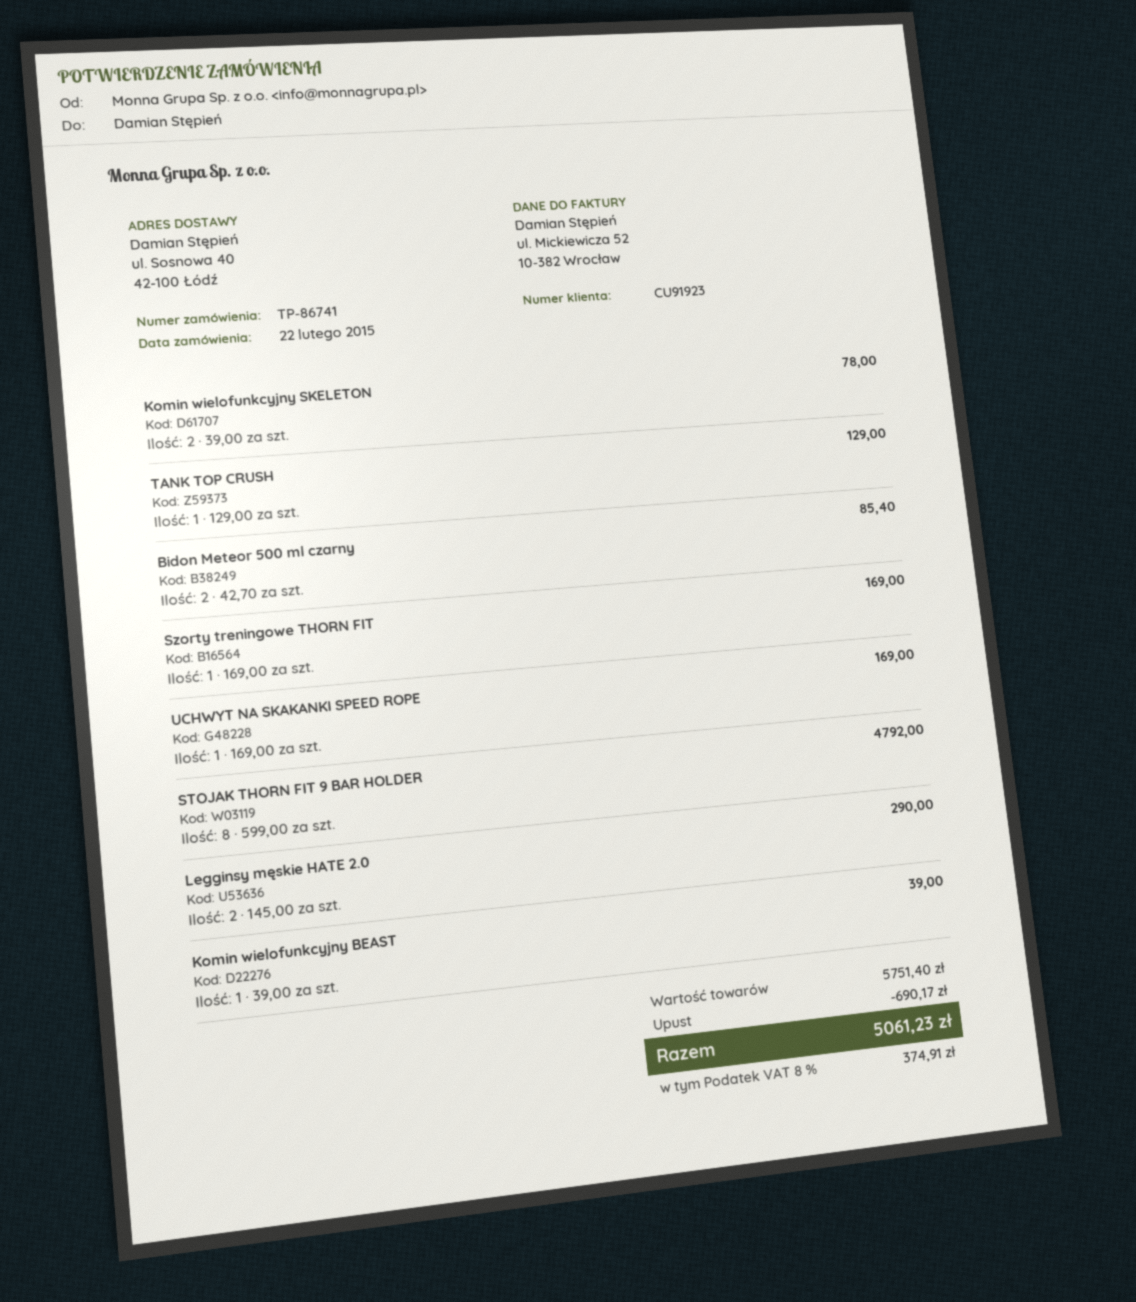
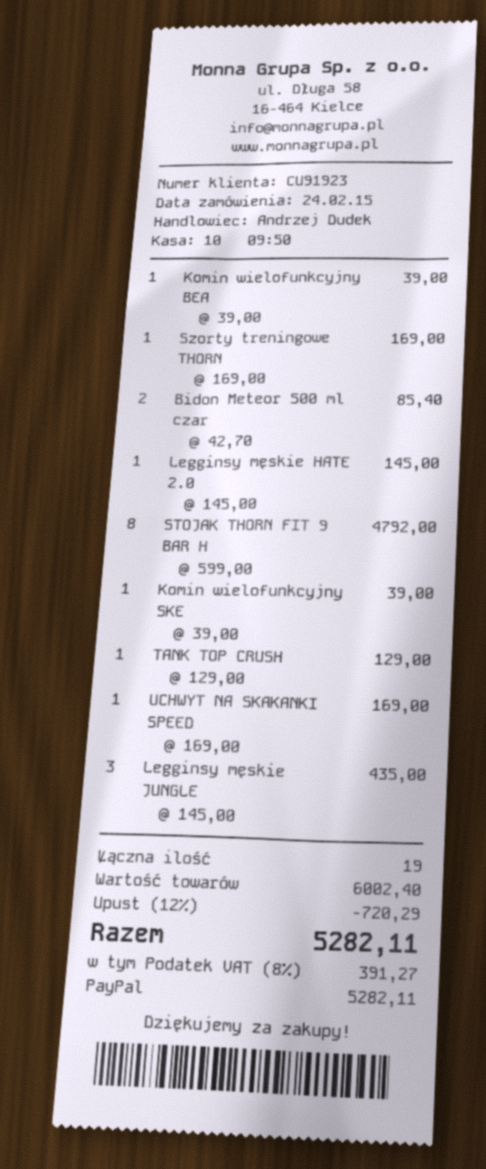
order date: 2015-02-22 -> 2015-02-24
Komin wielofunkcyjny SKELETON: 2 x 39.00 = 78.00 -> 1 x 39.00 = 39.00
Legginsy męskie HATE 2.0: 2 x 145.00 = 290.00 -> 1 x 145.00 = 145.00
Legginsy męskie JUNGLE: none -> 3 x 145.00 = 435.00
subtotal: 5751.40 -> 6002.40
discount: 690.17 -> 720.29
tax: 8% = 374.91 -> 8% = 391.27
total: 5061.23 -> 5282.11

